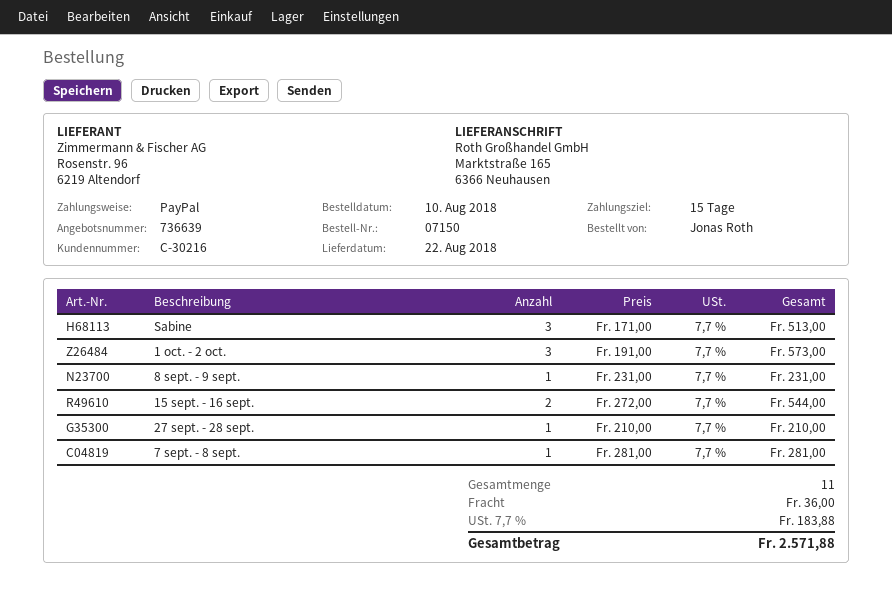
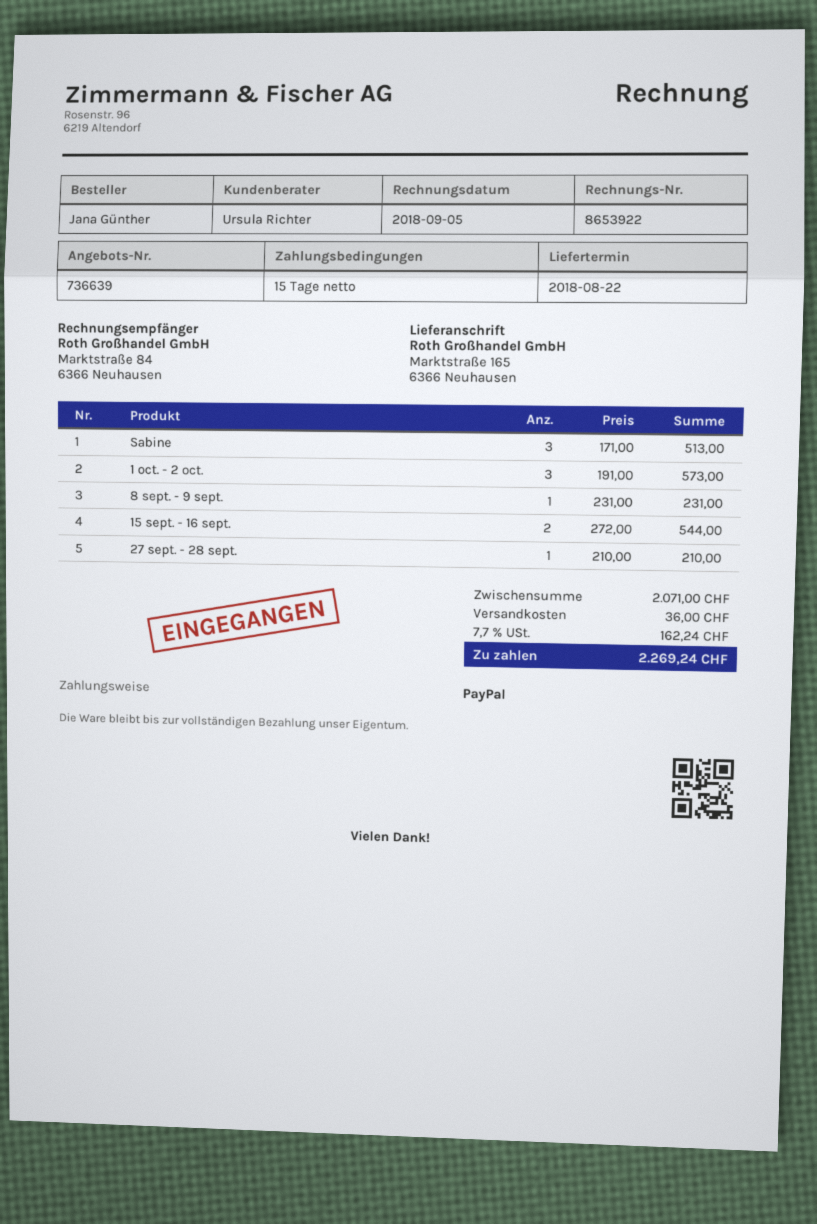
ordered by: Jonas Roth -> Jana Günther
7 sept. - 8 sept.: 1 x 281.00 = 281.00 -> none
tax: 7.7% = 183.88 -> 7.7% = 162.24
total: 2571.88 -> 2269.24

